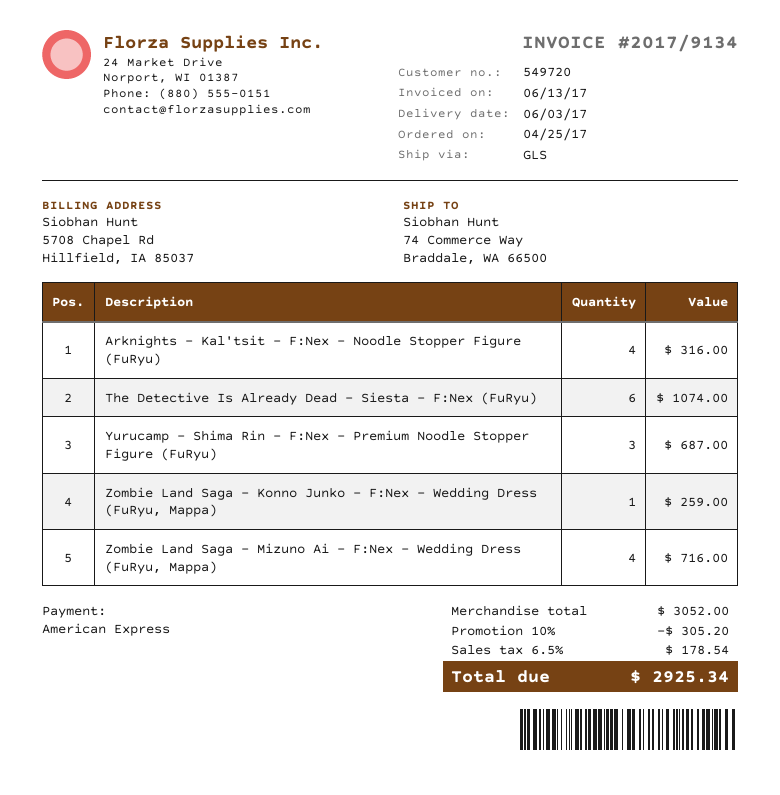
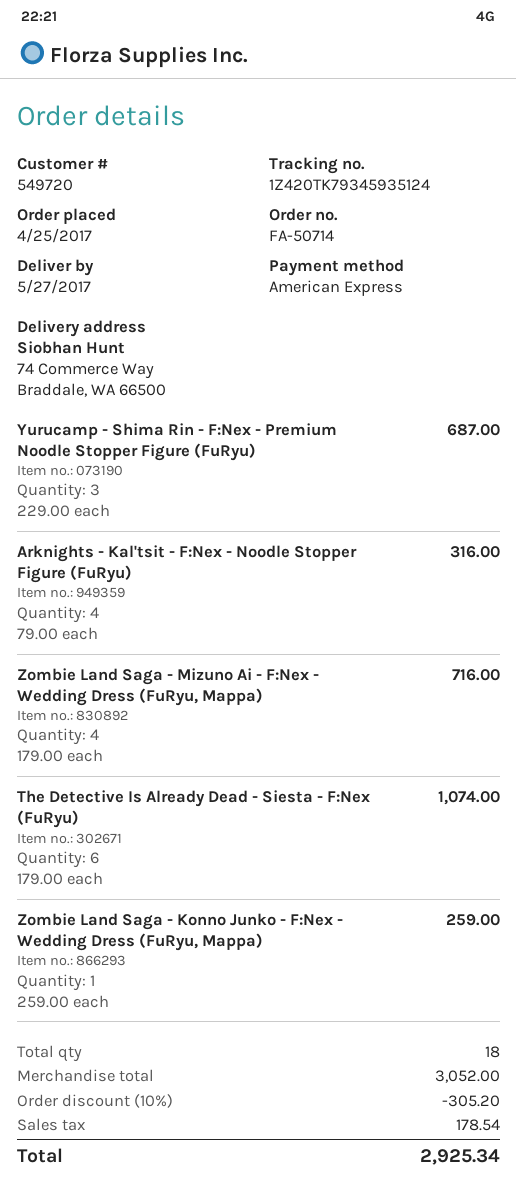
delivery date: 2017-06-03 -> 2017-05-27

